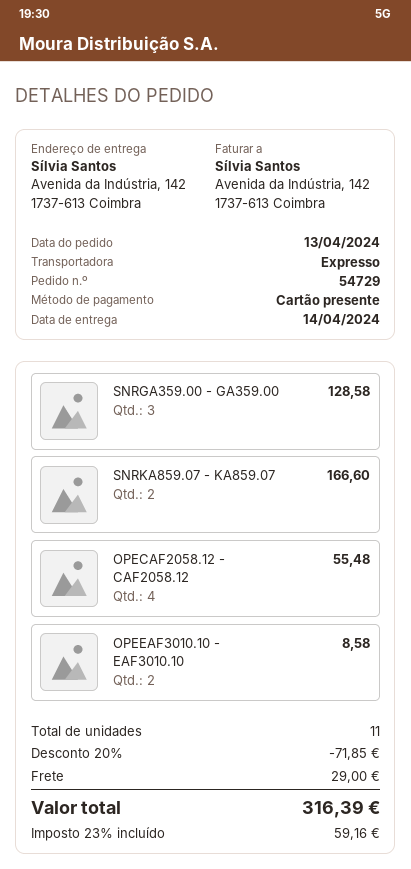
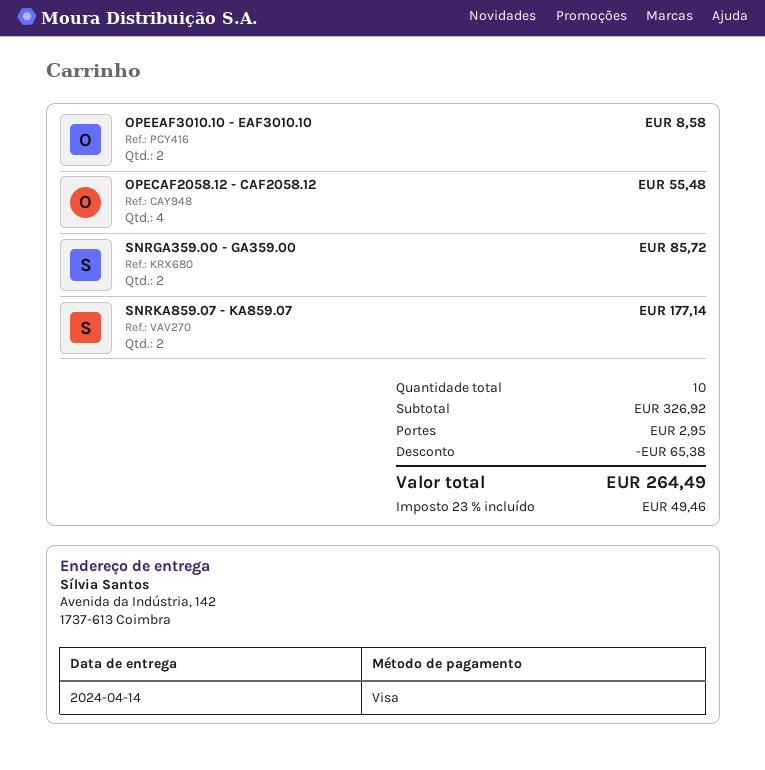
payment method: gift card -> Visa
SNRGA359.00 - GA359.00: 3 for 128.58 -> 2 for 85.72
SNRKA859.07 - KA859.07: 2 for 166.60 -> 2 for 177.14
total quantity: 11 -> 10
discount: 71.85 -> 65.38
shipping: 29.00 -> 2.95
tax: 23% = 59.16 -> 23% = 49.46
total: 316.39 -> 264.49

